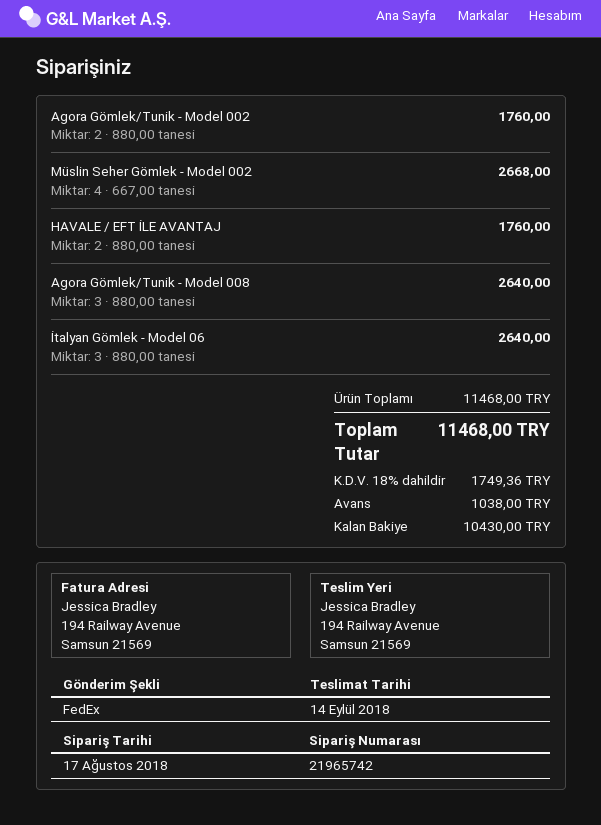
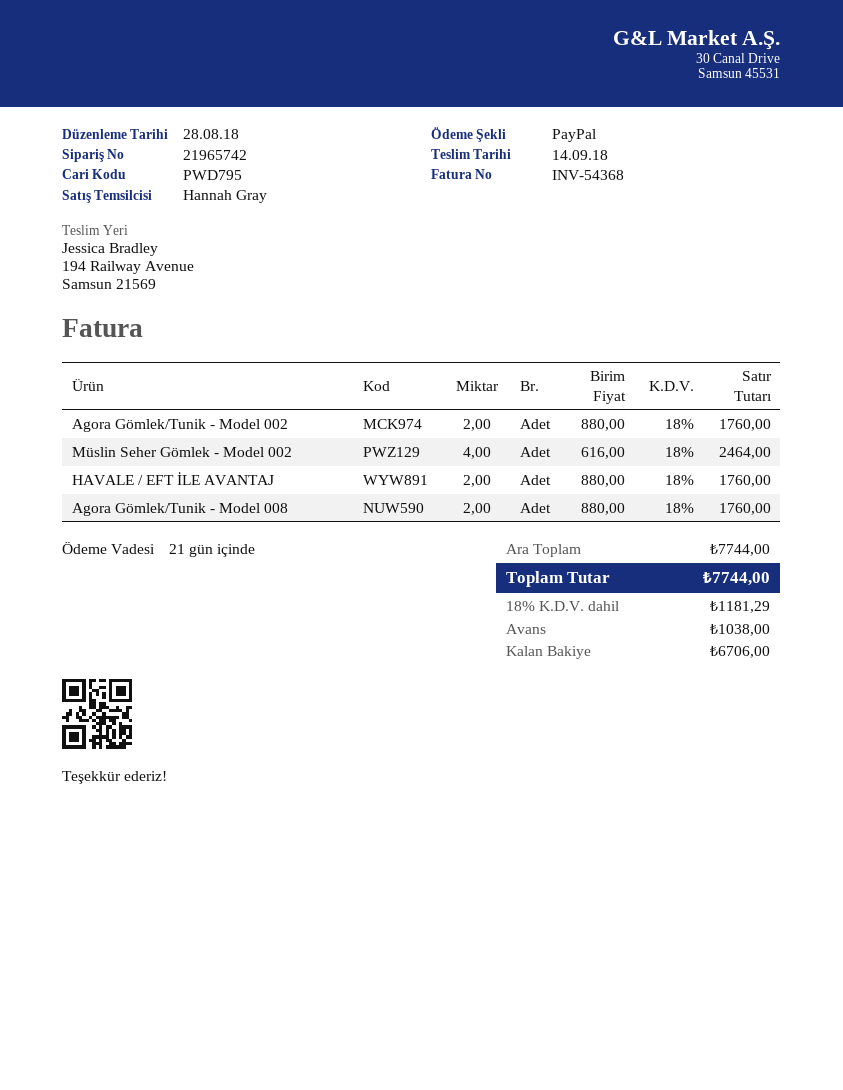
Müslin Seher Gömlek - Model 002: 4 x 667.00 = 2668.00 -> 4 x 616.00 = 2464.00
Agora Gömlek/Tunik - Model 008: 3 x 880.00 = 2640.00 -> 2 x 880.00 = 1760.00
İtalyan Gömlek - Model 06: 3 x 880.00 = 2640.00 -> none
subtotal: 11468.00 -> 7744.00
tax: 18% = 1749.36 -> 18% = 1181.29
total: 11468.00 -> 7744.00
balance: 10430.00 -> 6706.00

